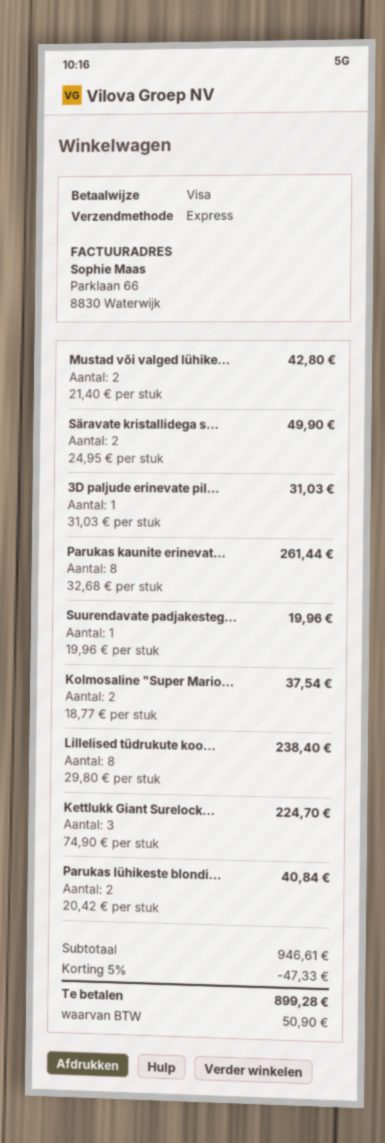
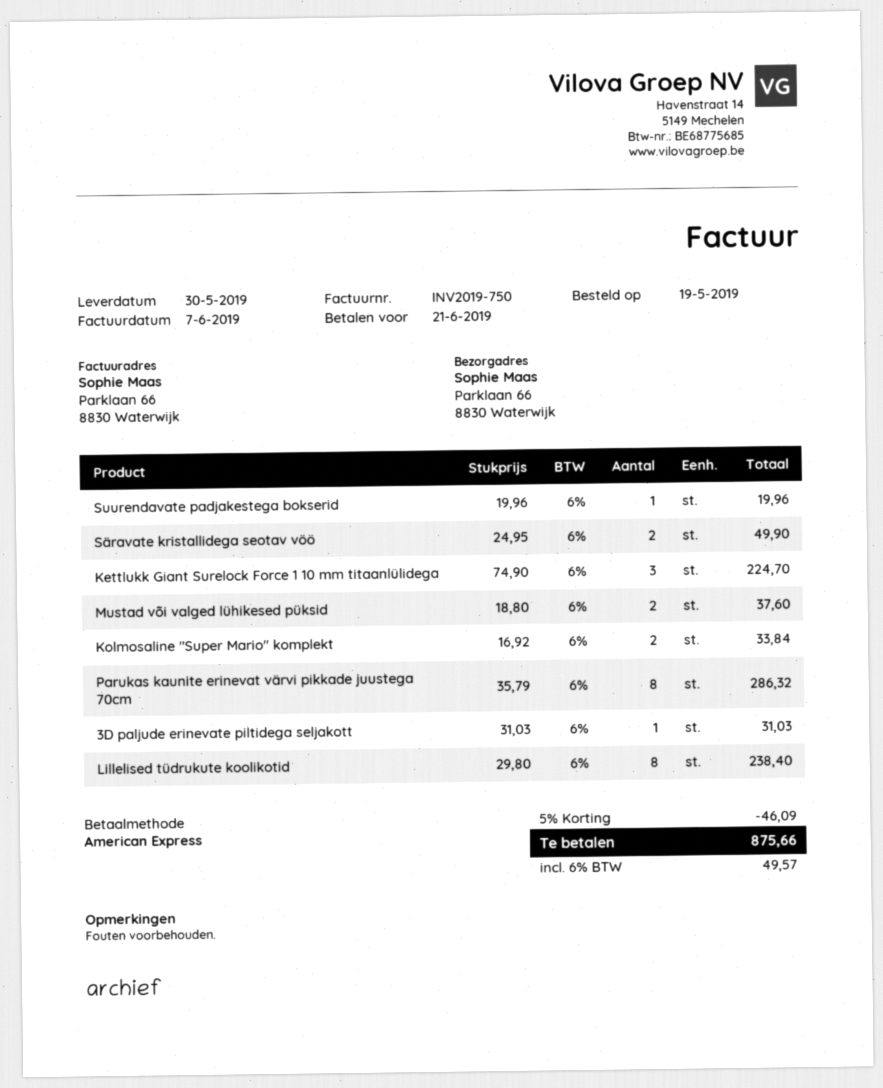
payment method: Visa -> American Express
Mustad või valged lühike...: 2 x 21.40 = 42.80 -> 2 x 18.80 = 37.60
Parukas kaunite erinevat...: 8 x 32.68 = 261.44 -> 8 x 35.79 = 286.32
Kolmosaline "Super Mario...: 2 x 18.77 = 37.54 -> 2 x 16.92 = 33.84
Parukas lühikeste blondi...: 2 x 20.42 = 40.84 -> none
discount: 5% = 47.33 -> 5% = 46.09
tax: 50.90 -> 49.57
total: 899.28 -> 875.66

